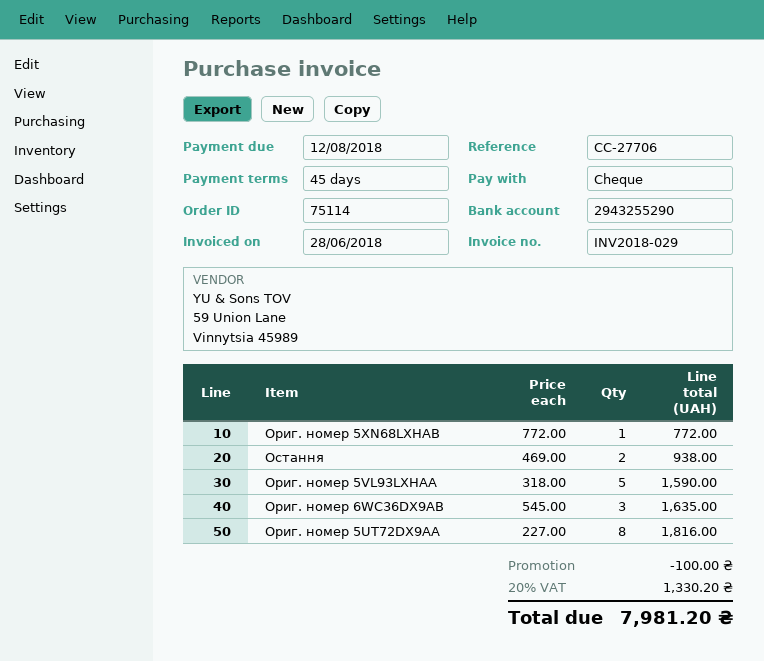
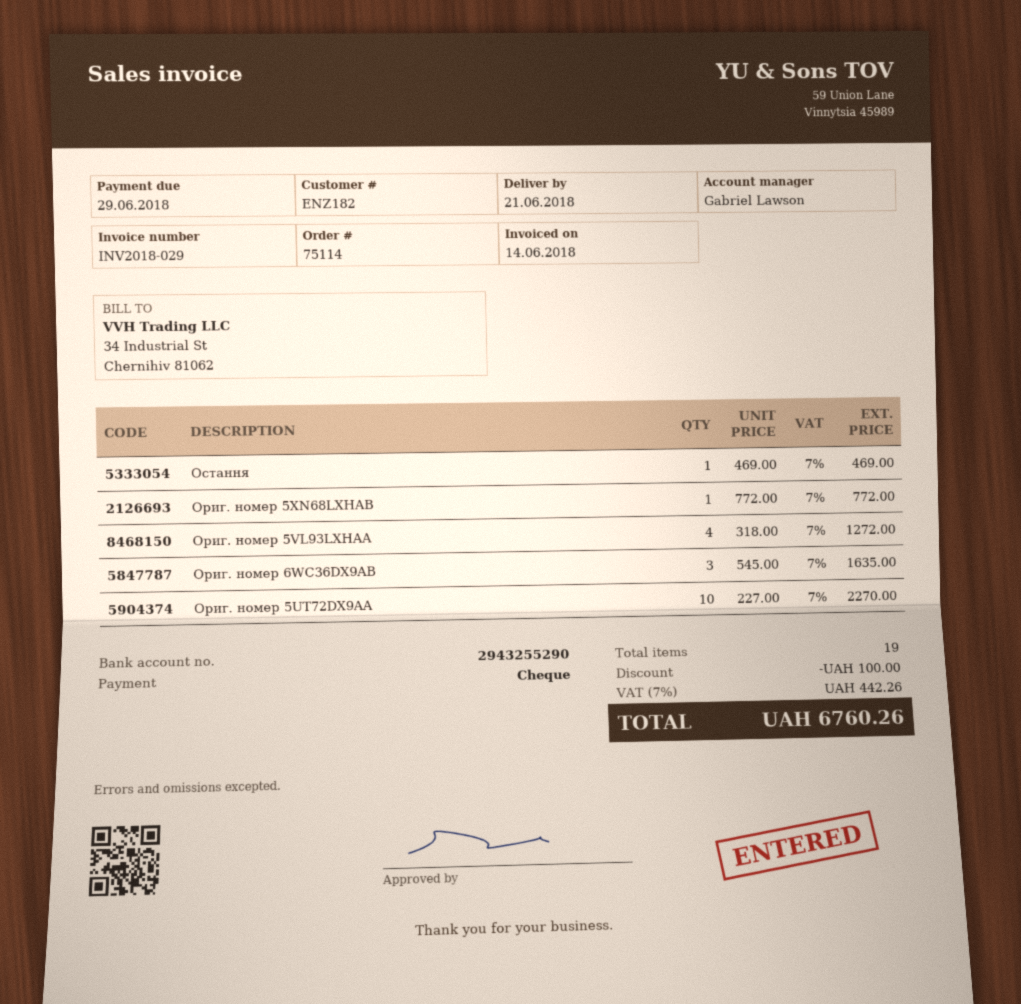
invoice date: 2018-06-28 -> 2018-06-14
due date: 2018-08-12 -> 2018-06-29
Остання: 2 x 469.00 = 938.00 -> 1 x 469.00 = 469.00
Ориг. номер 5VL93LXHAA: 5 x 318.00 = 1590.00 -> 4 x 318.00 = 1272.00
Ориг. номер 5UT72DX9AA: 8 x 227.00 = 1816.00 -> 10 x 227.00 = 2270.00
tax: 20% = 1330.20 -> 7% = 442.26
total: 7981.20 -> 6760.26

